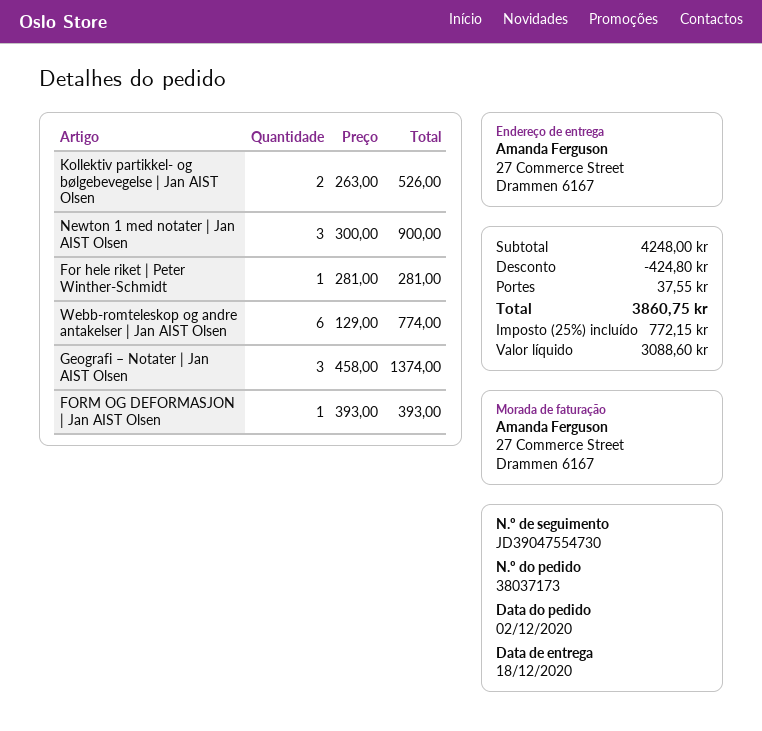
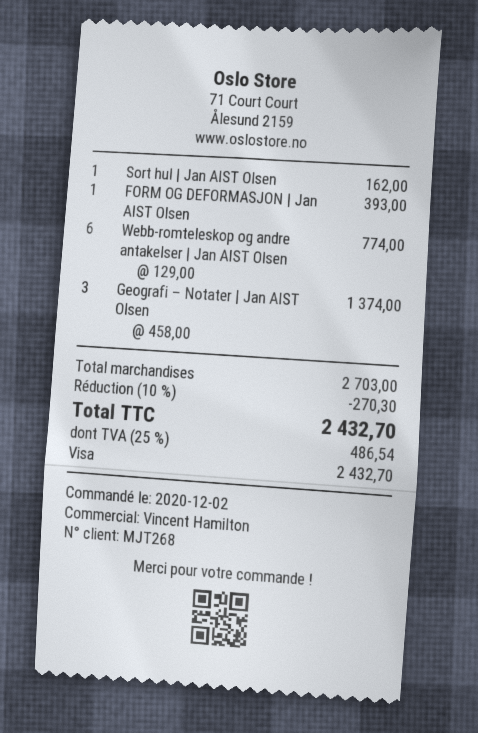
Kollektiv partikkel- og bølgebevegelse | Jan AIST Olsen: 2 x 263.00 = 526.00 -> none
Newton 1 med notater | Jan AIST Olsen: 3 x 300.00 = 900.00 -> none
For hele riket | Peter Winther-Schmidt: 1 x 281.00 = 281.00 -> none
Sort hul | Jan AIST Olsen: none -> 1 x 162.00 = 162.00
subtotal: 4248.00 -> 2703.00
discount: 424.80 -> 270.30
shipping: 37.55 -> none
tax: 25% = 772.15 -> 25% = 486.54
total: 3860.75 -> 2432.70

